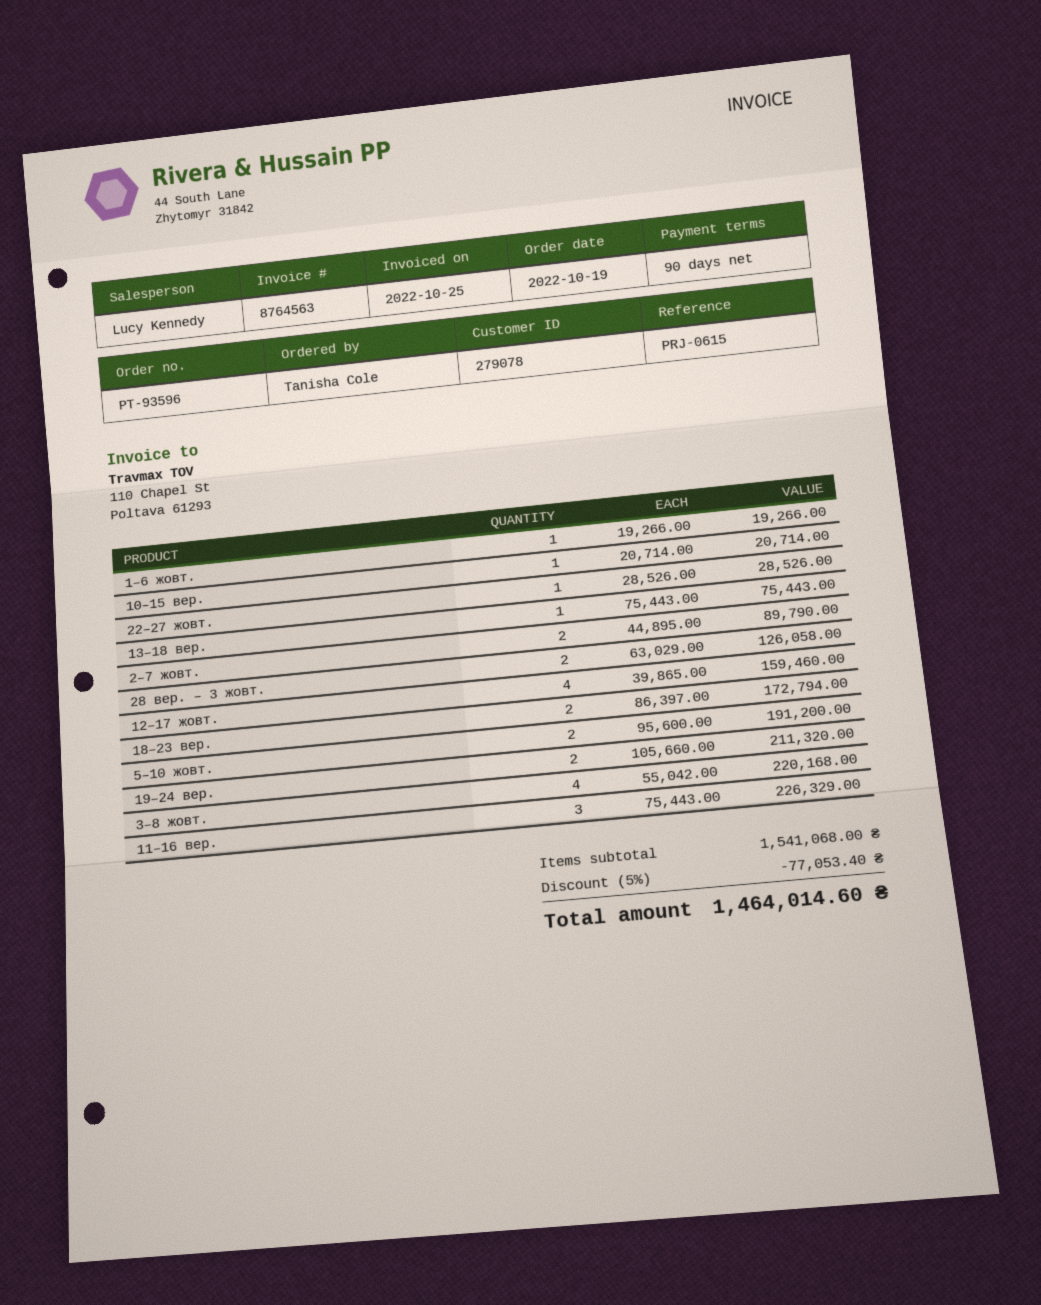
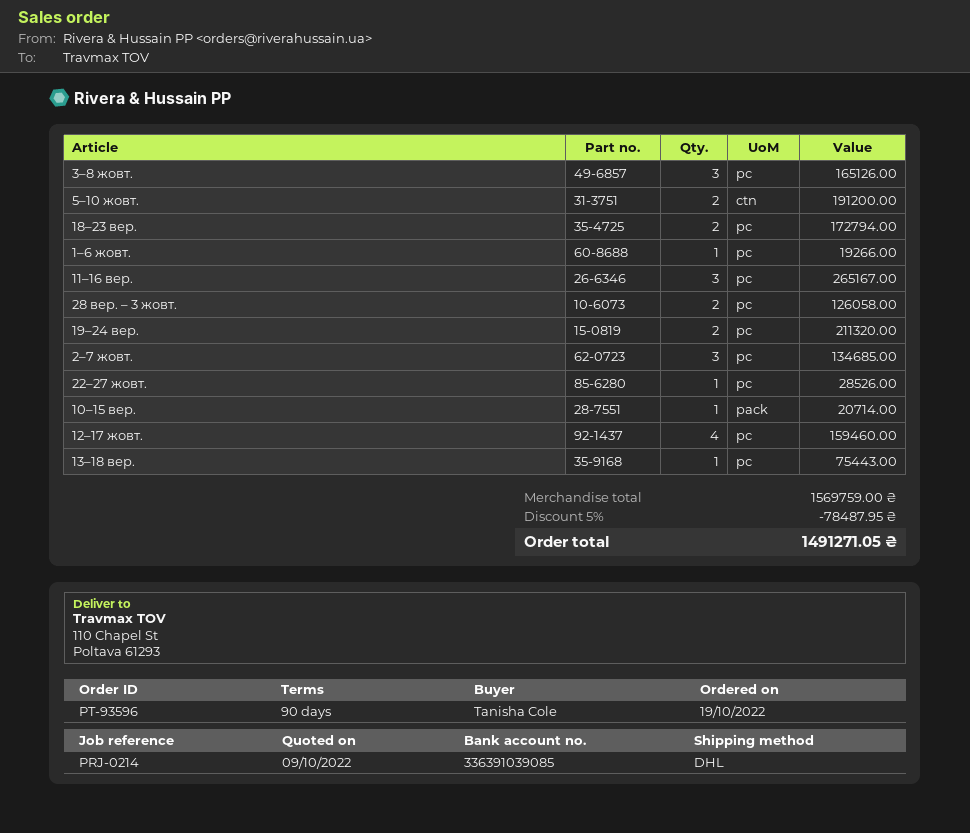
reference: PRJ-0615 -> PRJ-0214
2–7 жовт.: 2 for 89790.00 -> 3 for 134685.00
3–8 жовт.: 4 for 220168.00 -> 3 for 165126.00
11–16 вер.: 3 for 226329.00 -> 3 for 265167.00
subtotal: 1541068.00 -> 1569759.00
discount: 5% = 77053.40 -> 5% = 78487.95
total: 1464014.60 -> 1491271.05

